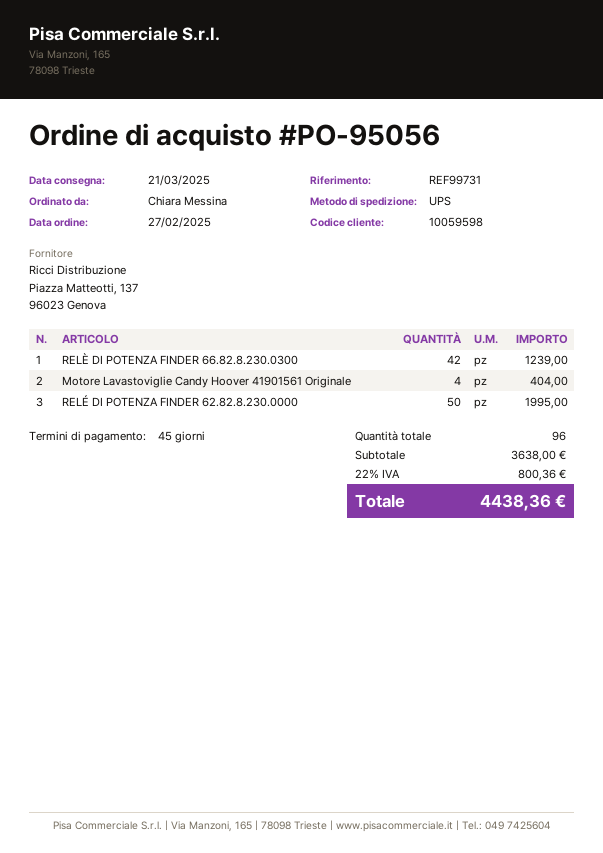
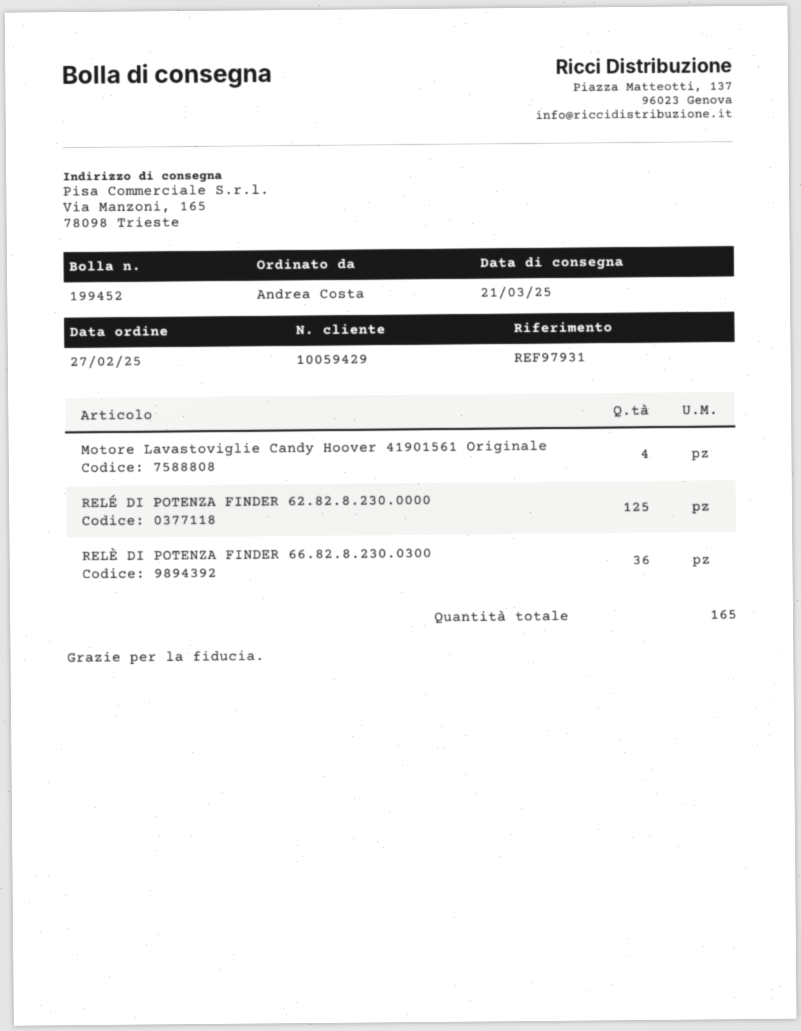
customer number: 10059598 -> 10059429
reference: REF99731 -> REF97931
ordered by: Chiara Messina -> Andrea Costa
RELÈ DI POTENZA FINDER 66.82.8.230.0300: 42 -> 36
RELÉ DI POTENZA FINDER 62.82.8.230.0000: 50 -> 125
total quantity: 96 -> 165

